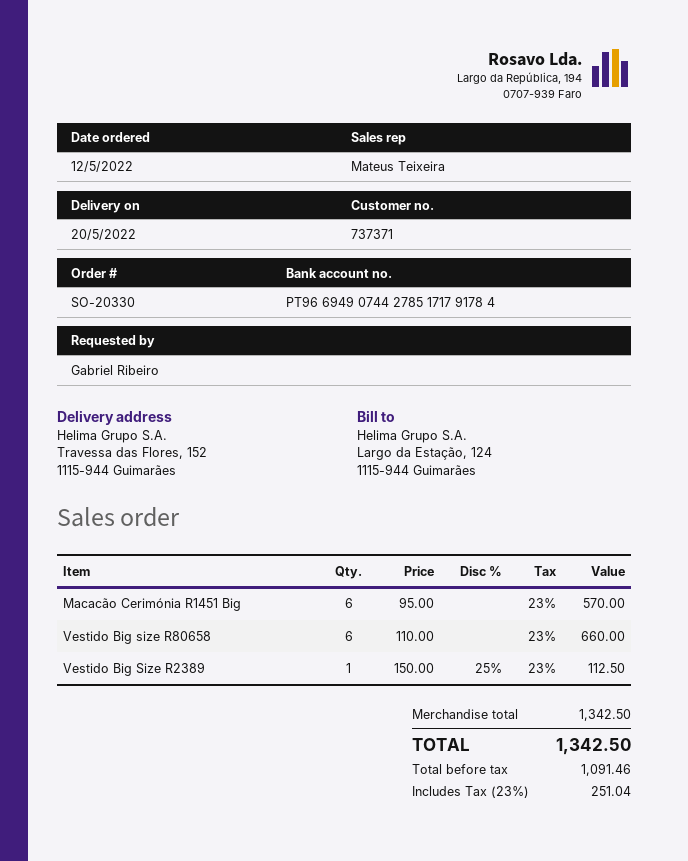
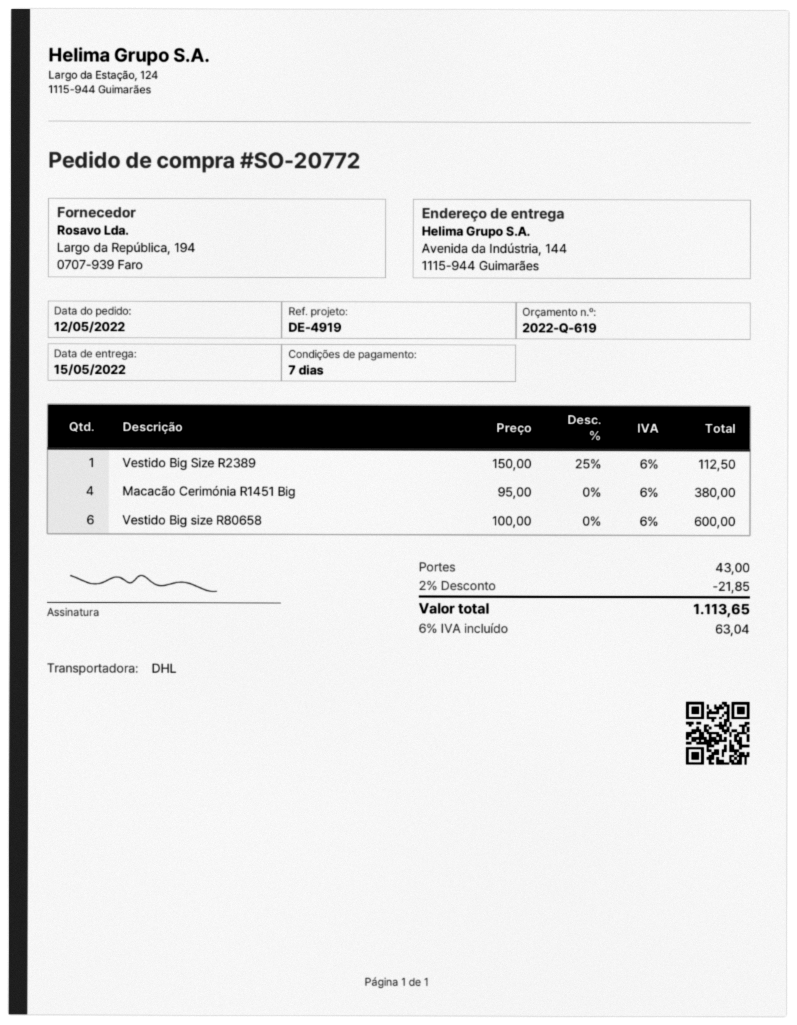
order number: SO-20330 -> SO-20772
delivery date: 2022-05-20 -> 2022-05-15
ship to: Travessa das Flores, 152, 1115-944 Guimarães -> Avenida da Indústria, 144, 1115-944 Guimarães
Macacão Cerimónia R1451 Big: 6 x 95.00 = 570.00 -> 4 x 95.00 = 380.00
Vestido Big size R80658: 6 x 110.00 = 660.00 -> 6 x 100.00 = 600.00
discount: none -> 2% = 21.85
shipping: none -> 43.00
tax: 23% = 251.04 -> 6% = 63.04
total: 1342.50 -> 1113.65

